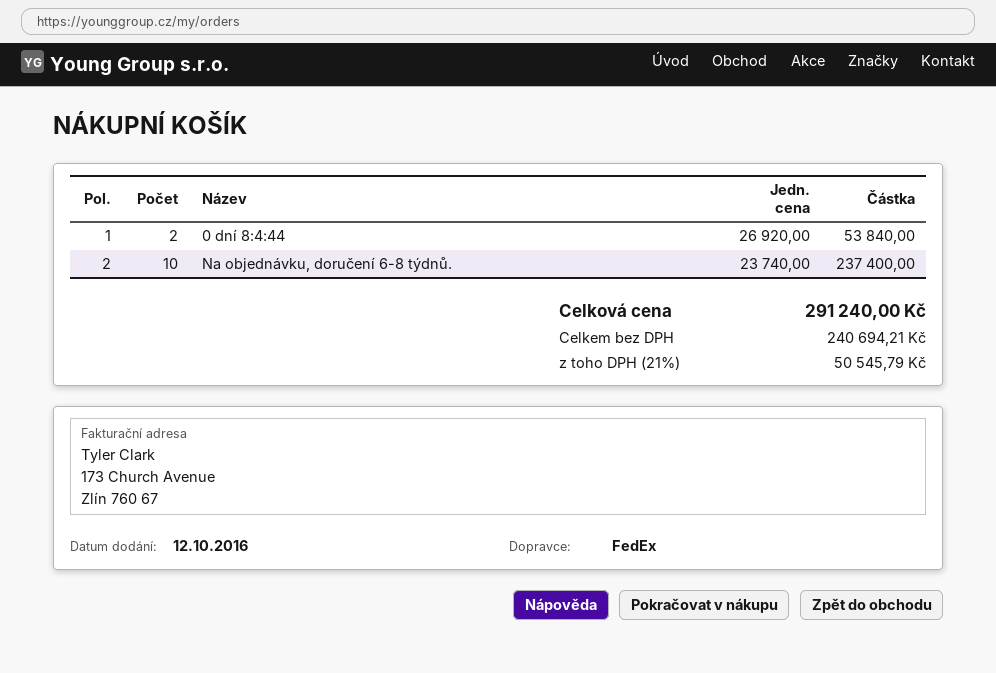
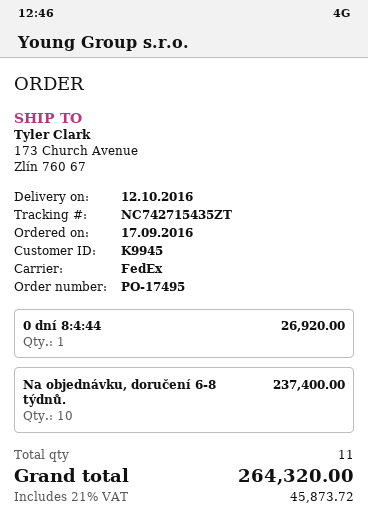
0 dní 8:4:44: 2 for 53840.00 -> 1 for 26920.00
tax: 21% = 50545.79 -> 21% = 45873.72
total: 291240.00 -> 264320.00

